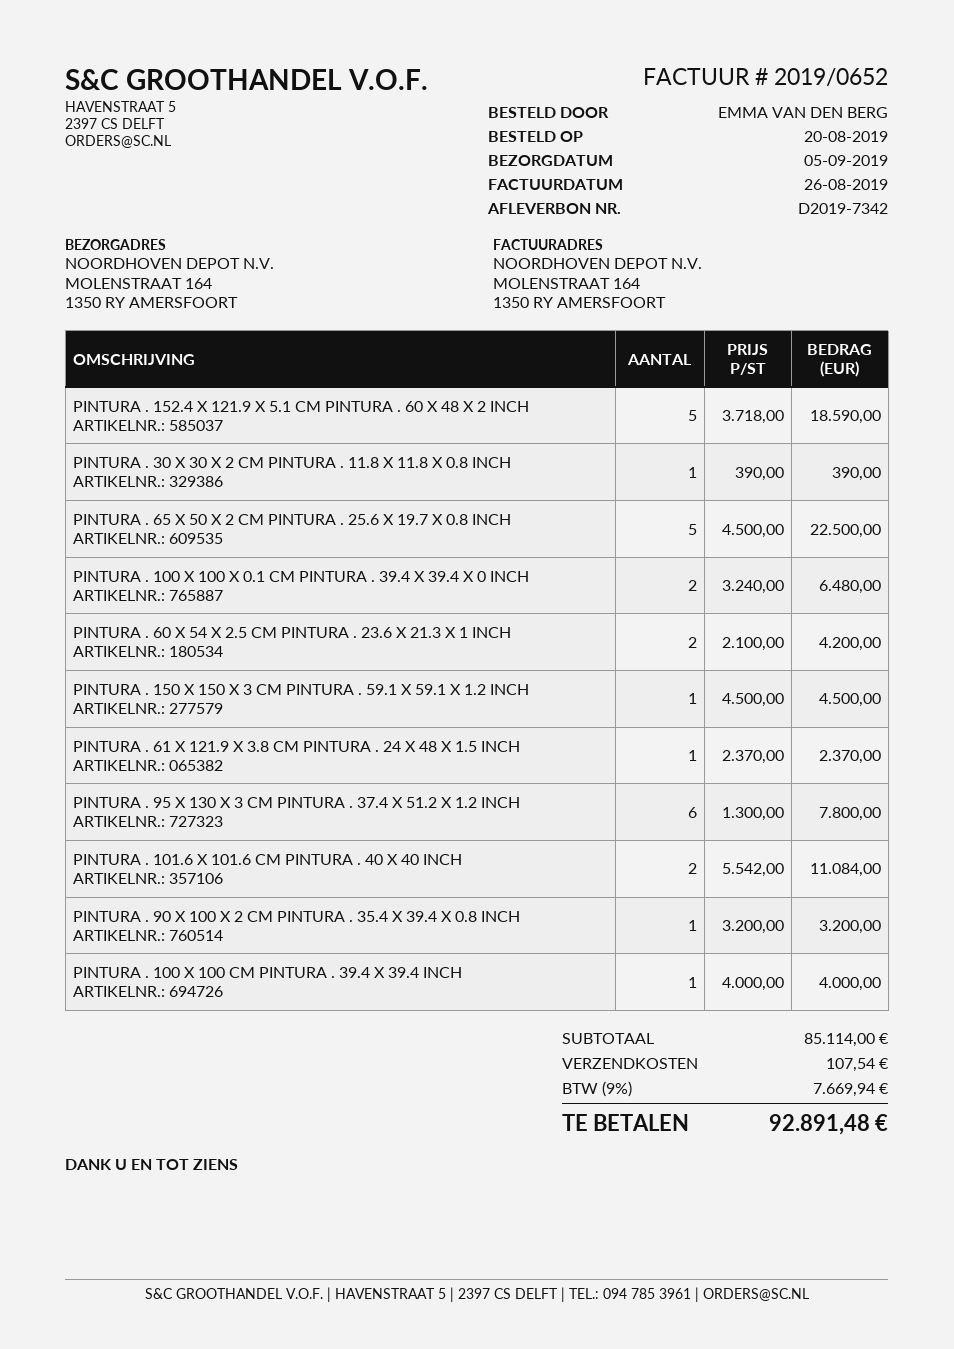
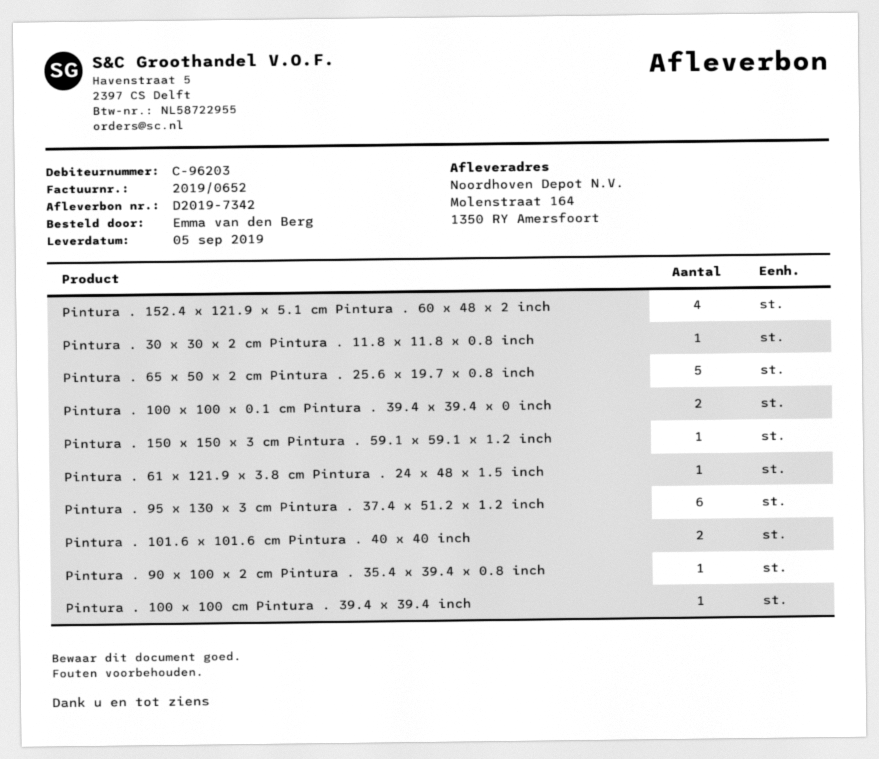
PINTURA . 152.4 X 121.9 X 5.1 CM PINTURA . 60 X 48 X 2 INCH: 5 -> 4
PINTURA . 60 X 54 X 2.5 CM PINTURA . 23.6 X 21.3 X 1 INCH: 2 -> none

